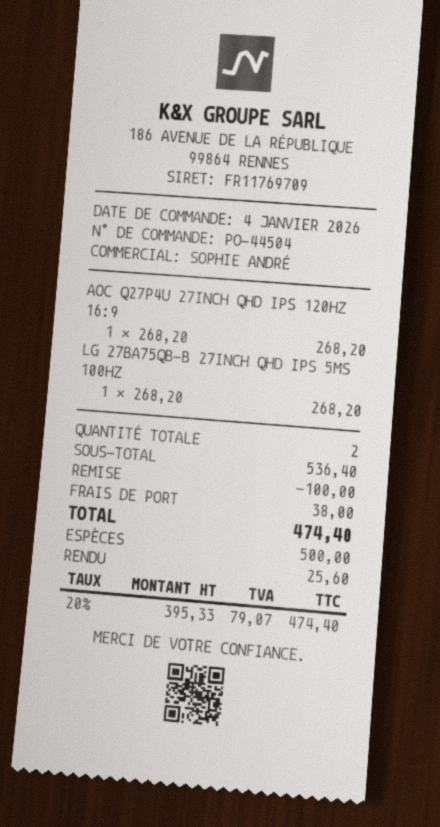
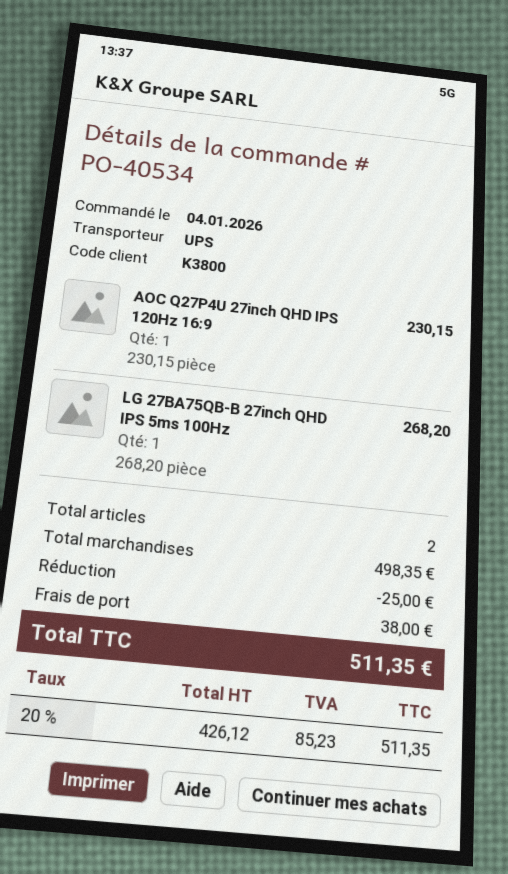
order number: PO-44504 -> PO-40534
AOC Q27P4U 27INCH QHD IPS 120HZ 16:9: 1 x 268.20 = 268.20 -> 1 x 230.15 = 230.15
subtotal: 536.40 -> 498.35
discount: 100.00 -> 25.00
net: 395.33 -> 426.12
tax: 20% = 79.07 -> 20% = 85.23
total: 474.40 -> 511.35

